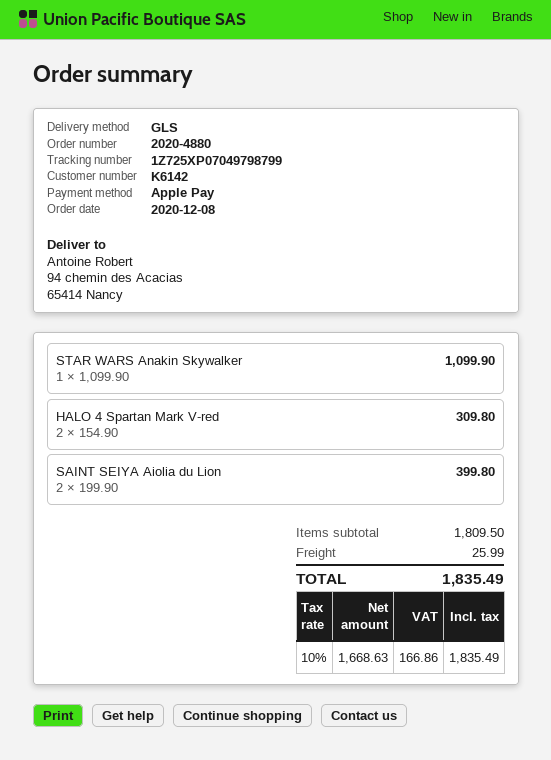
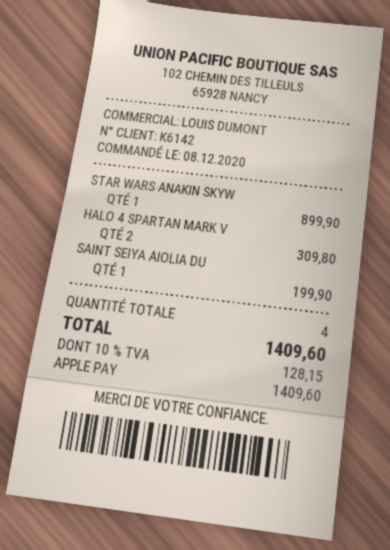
STAR WARS Anakin Skywalker: 1 for 1099.90 -> 1 for 899.90
SAINT SEIYA Aiolia du Lion: 2 for 399.80 -> 1 for 199.90
shipping: 25.99 -> none
tax: 10% = 166.86 -> 10% = 128.15
total: 1835.49 -> 1409.60

